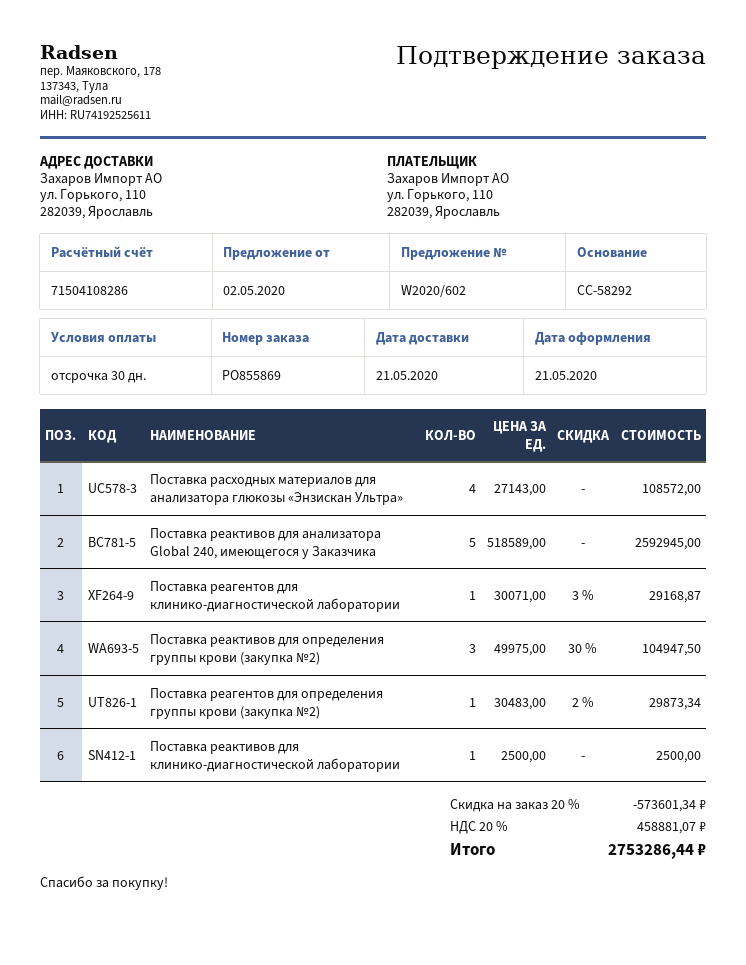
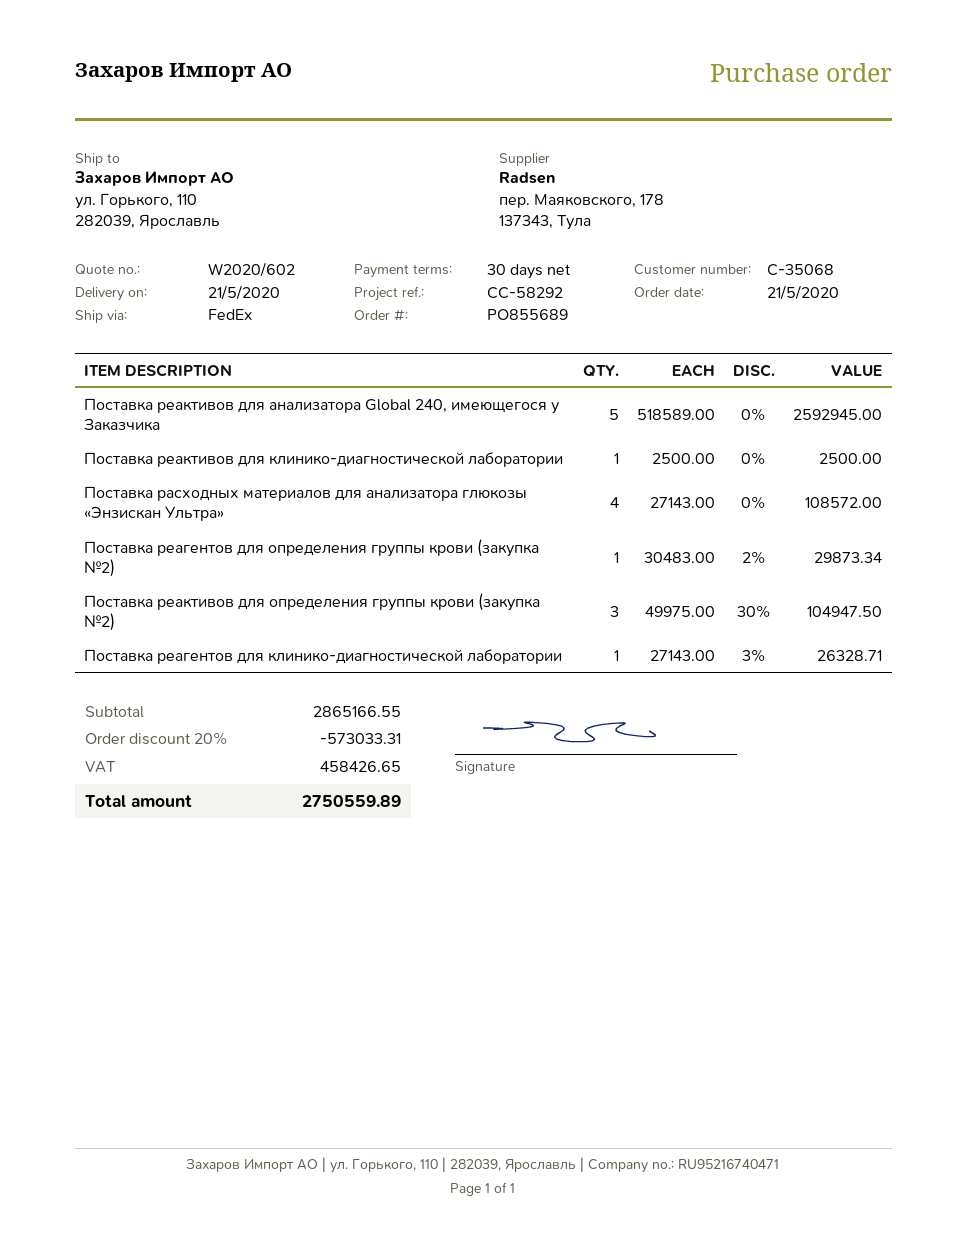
order number: PO855869 -> PO855689
Поставка реагентов для клинико-диагностической лаборатории: 1 x 30071.00 - 3% = 29168.87 -> 1 x 27143.00 - 3% = 26328.71
discount: 20% = 573601.34 -> 20% = 573033.31
tax: 458881.07 -> 458426.65
total: 2753286.44 -> 2750559.89

